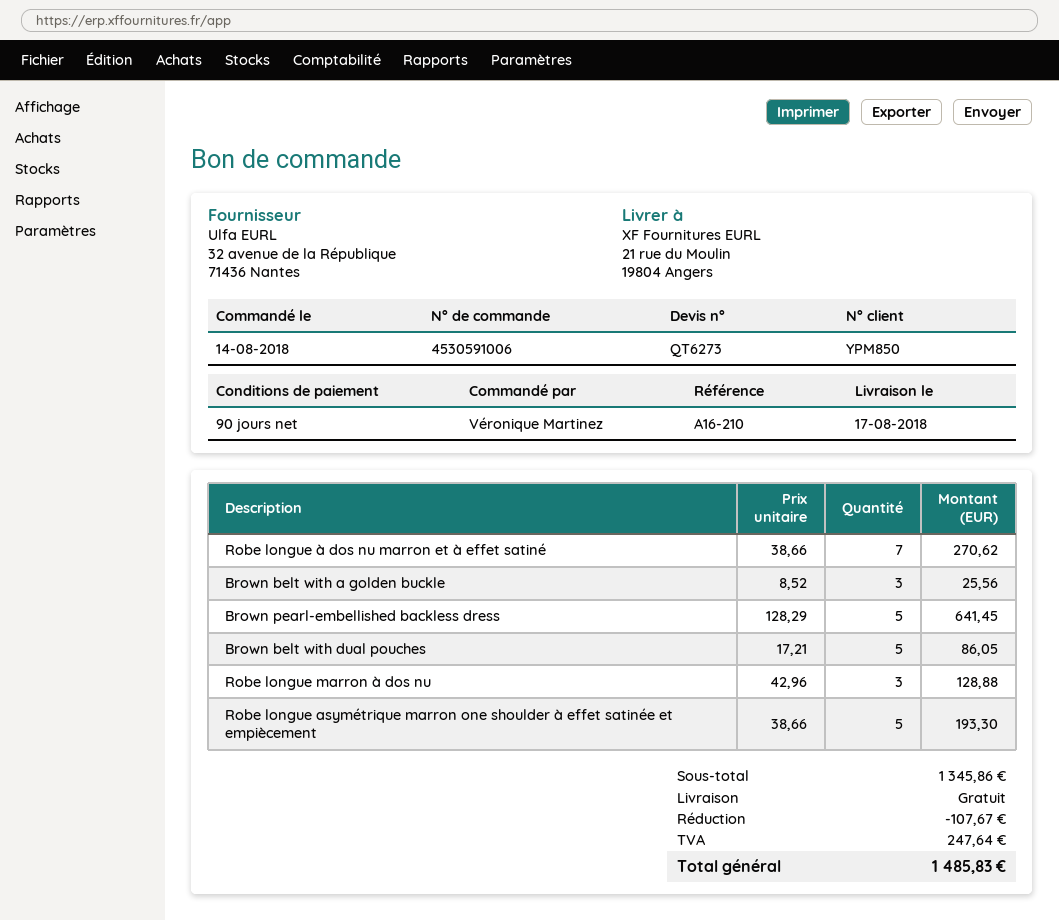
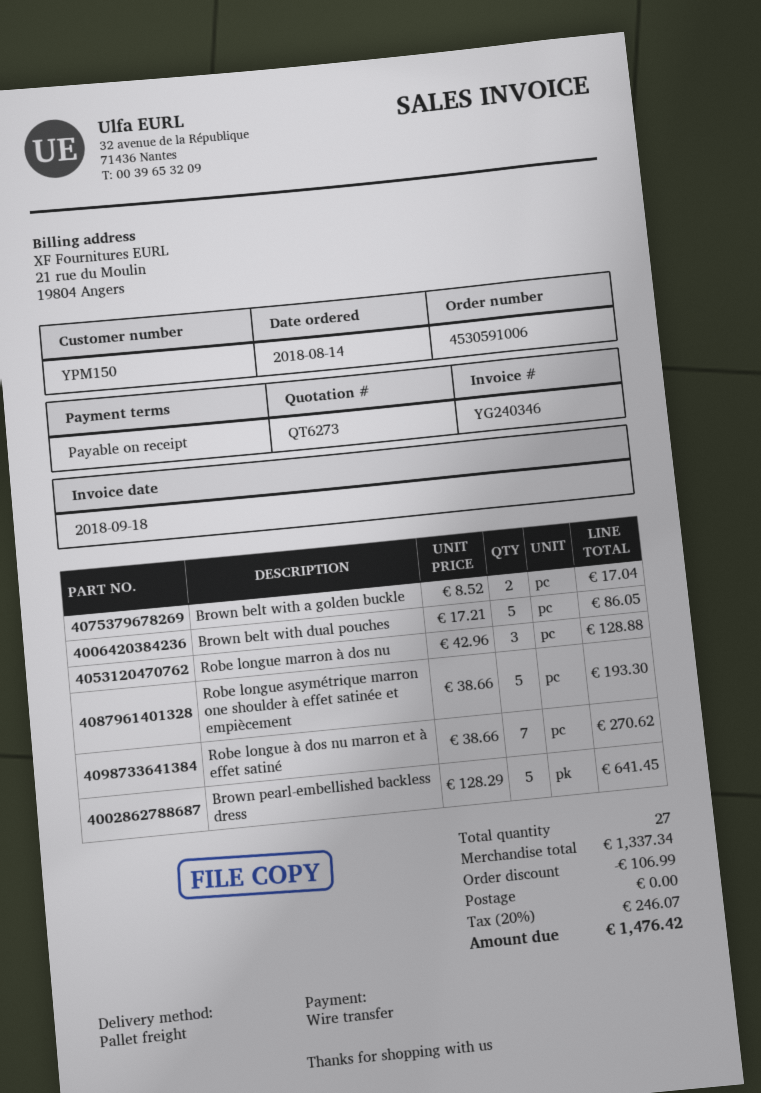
payment terms: 90 days -> on receipt
customer number: YPM850 -> YPM150
Brown belt with a golden buckle: 3 x 8.52 = 25.56 -> 2 x 8.52 = 17.04
subtotal: 1345.86 -> 1337.34
discount: 107.67 -> 106.99
tax: 247.64 -> 246.07
total: 1485.83 -> 1476.42

